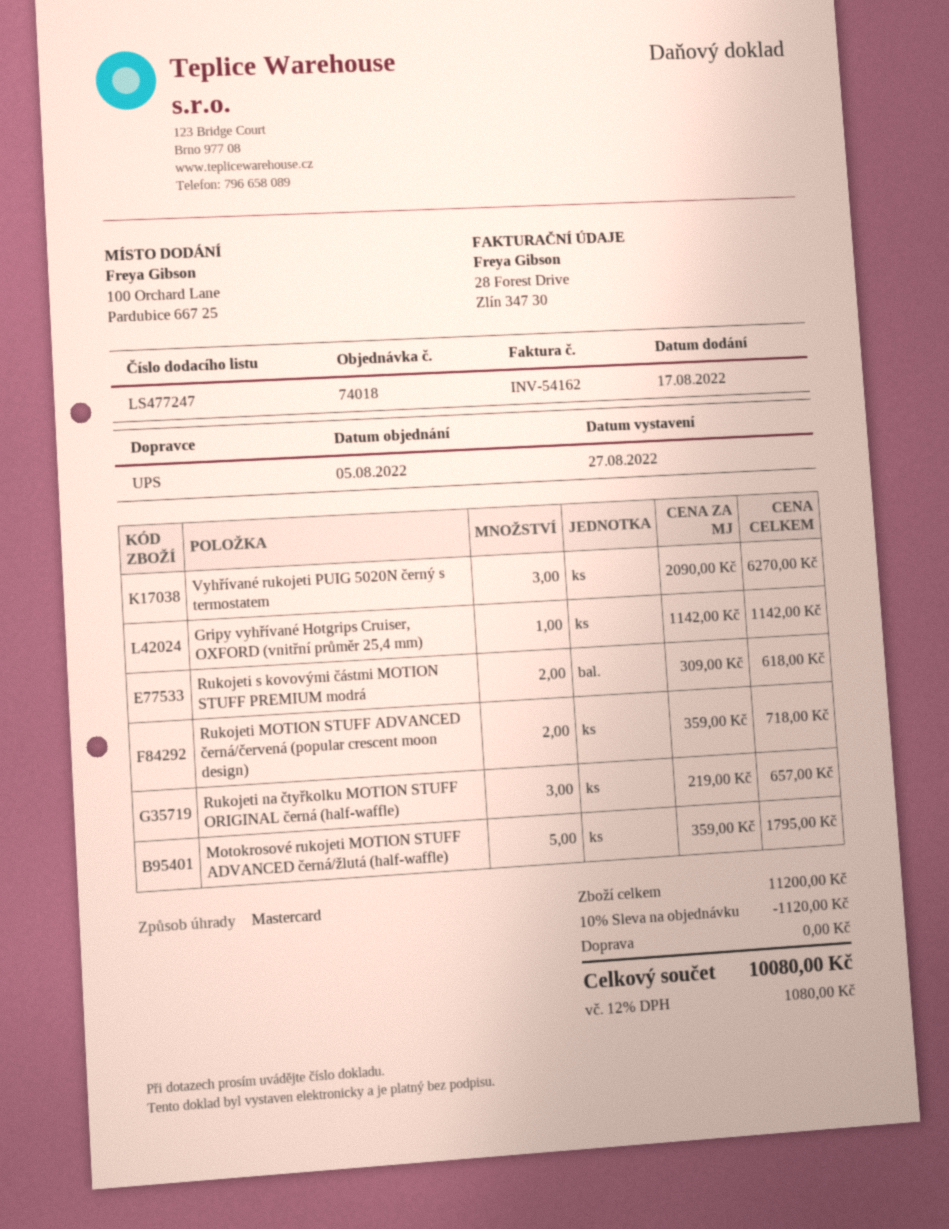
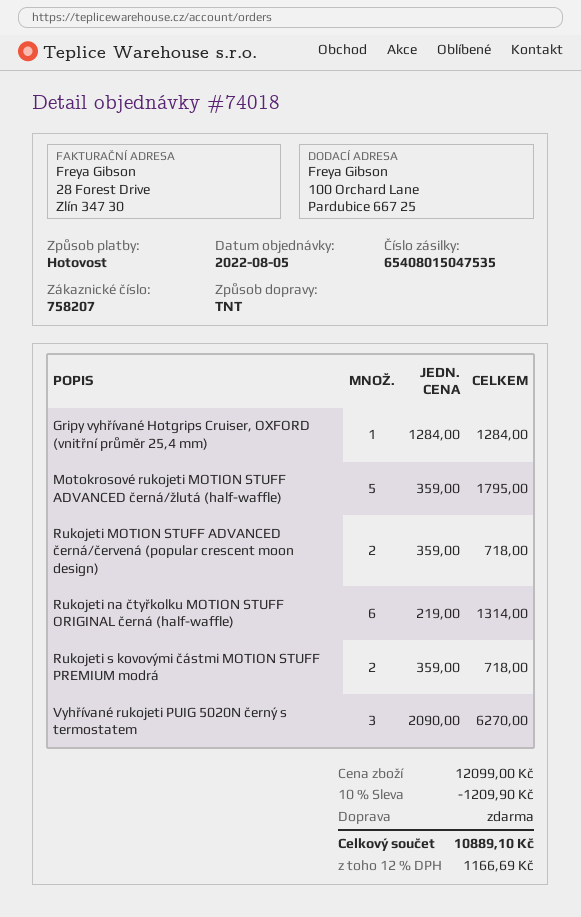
payment method: Mastercard -> cash
shipping method: UPS -> TNT
Gripy vyhřívané Hotgrips Cruiser, OXFORD (vnitřní průměr 25,4 mm): 1 x 1142.00 = 1142.00 -> 1 x 1284.00 = 1284.00
Rukojeti s kovovými částmi MOTION STUFF PREMIUM modrá: 2 x 309.00 = 618.00 -> 2 x 359.00 = 718.00
Rukojeti na čtyřkolku MOTION STUFF ORIGINAL černá (half-waffle): 3 x 219.00 = 657.00 -> 6 x 219.00 = 1314.00
subtotal: 11200.00 -> 12099.00
discount: 10% = 1120.00 -> 10% = 1209.90
tax: 12% = 1080.00 -> 12% = 1166.69
total: 10080.00 -> 10889.10

